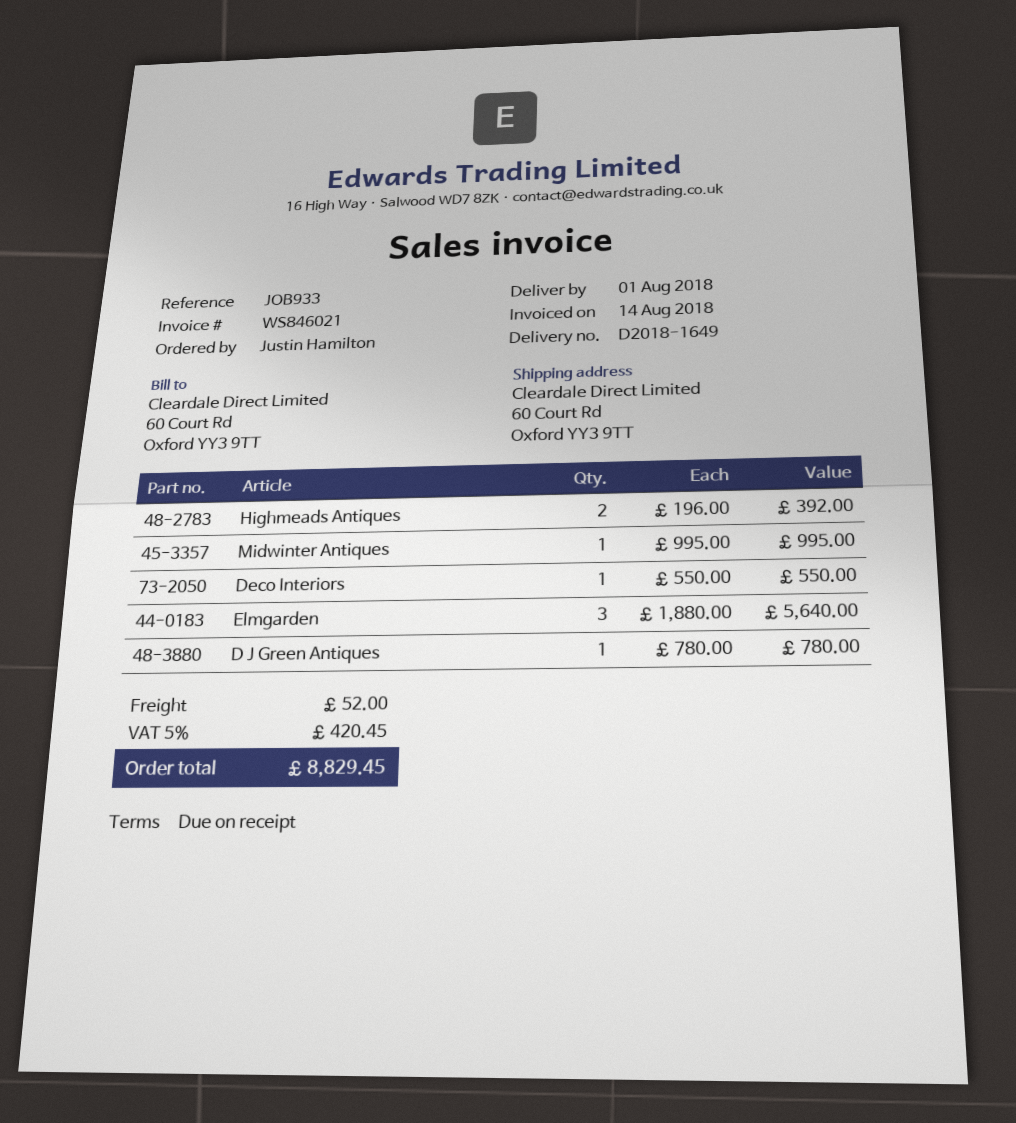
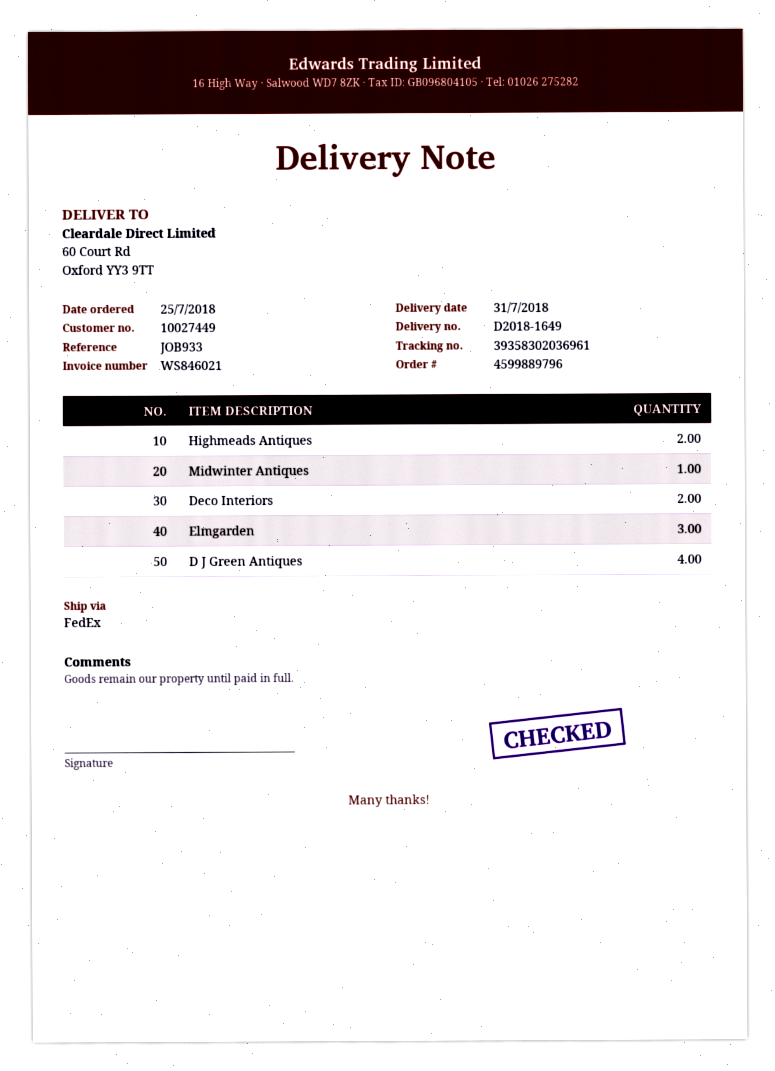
delivery date: 2018-08-01 -> 2018-07-31
Deco Interiors: 1 -> 2
D J Green Antiques: 1 -> 4

